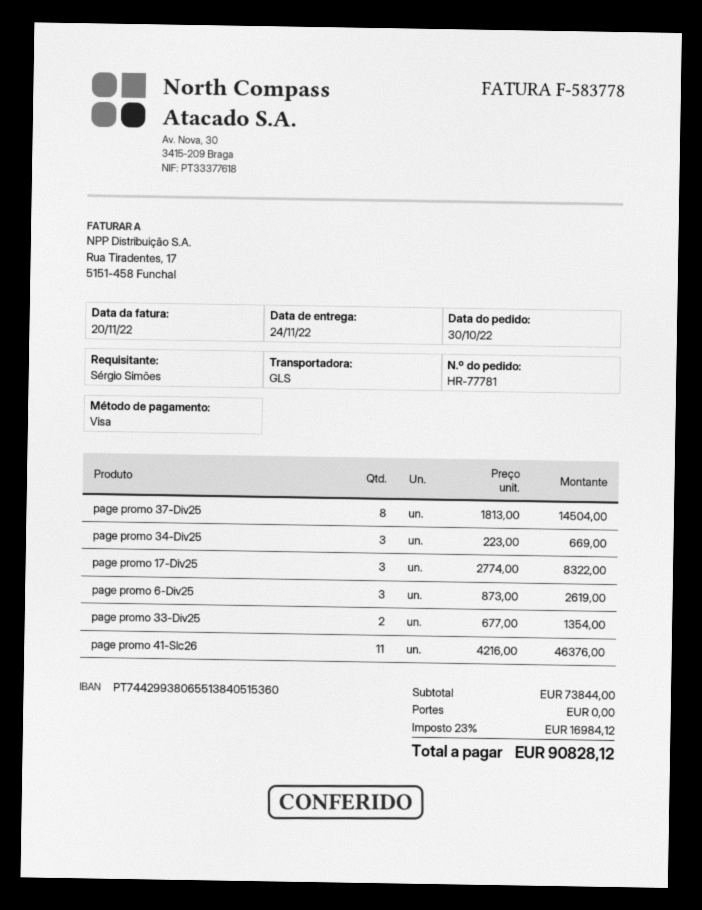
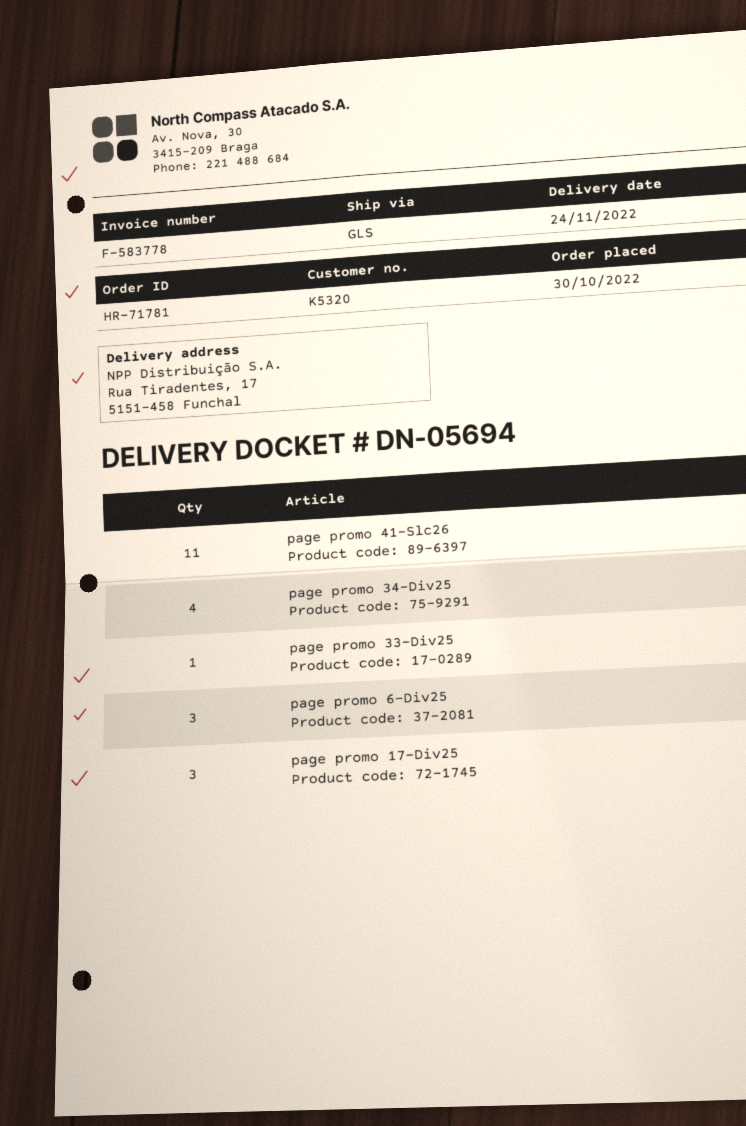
order number: HR-77781 -> HR-71781
page promo 37-Div25: 8 -> none
page promo 34-Div25: 3 -> 4
page promo 33-Div25: 2 -> 1

